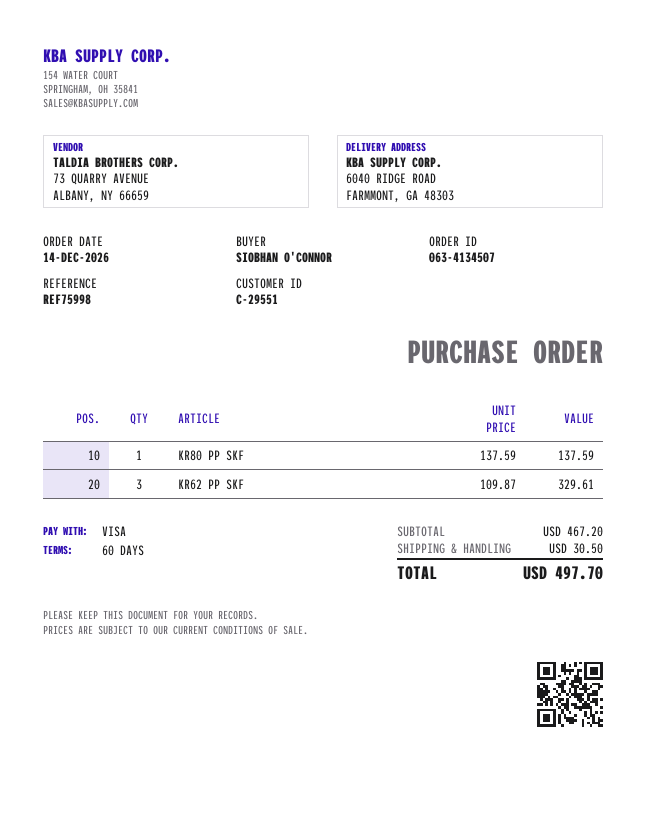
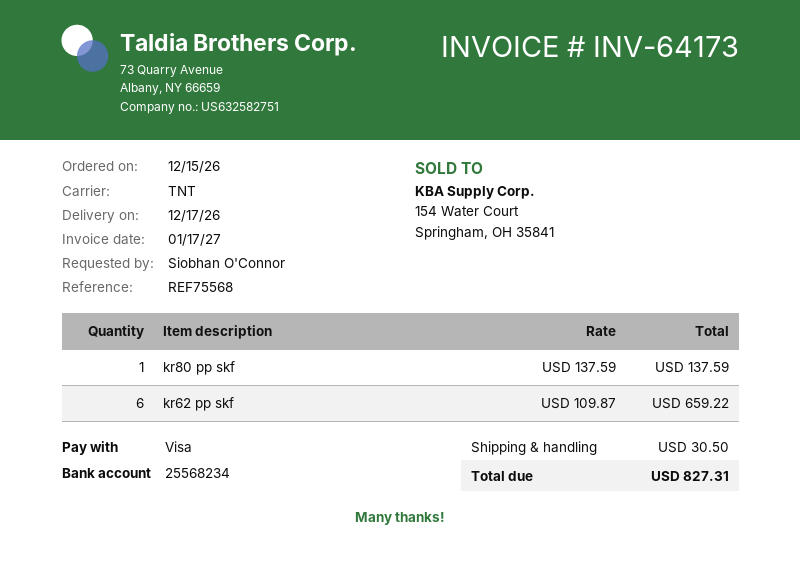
order date: 2026-12-14 -> 2026-12-15
reference: REF75998 -> REF75568
KR62 PP SKF: 3 x 109.87 = 329.61 -> 6 x 109.87 = 659.22
total: 497.70 -> 827.31

